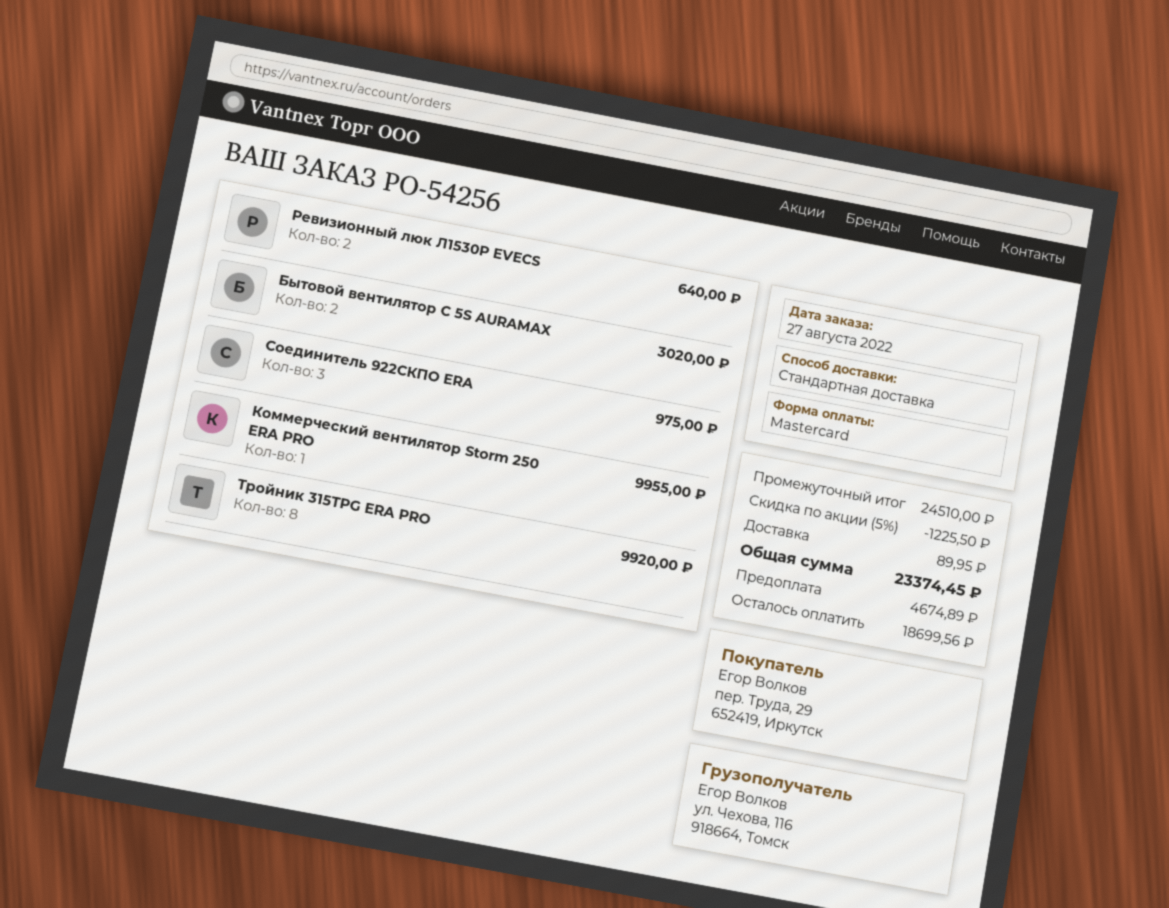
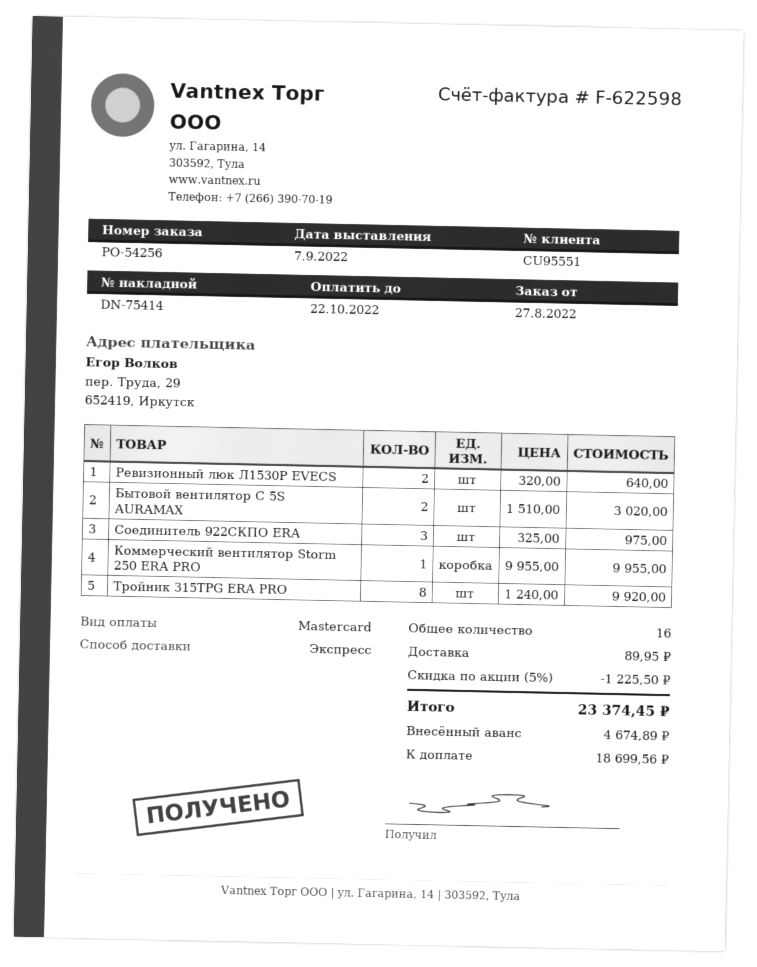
shipping method: standard -> express

